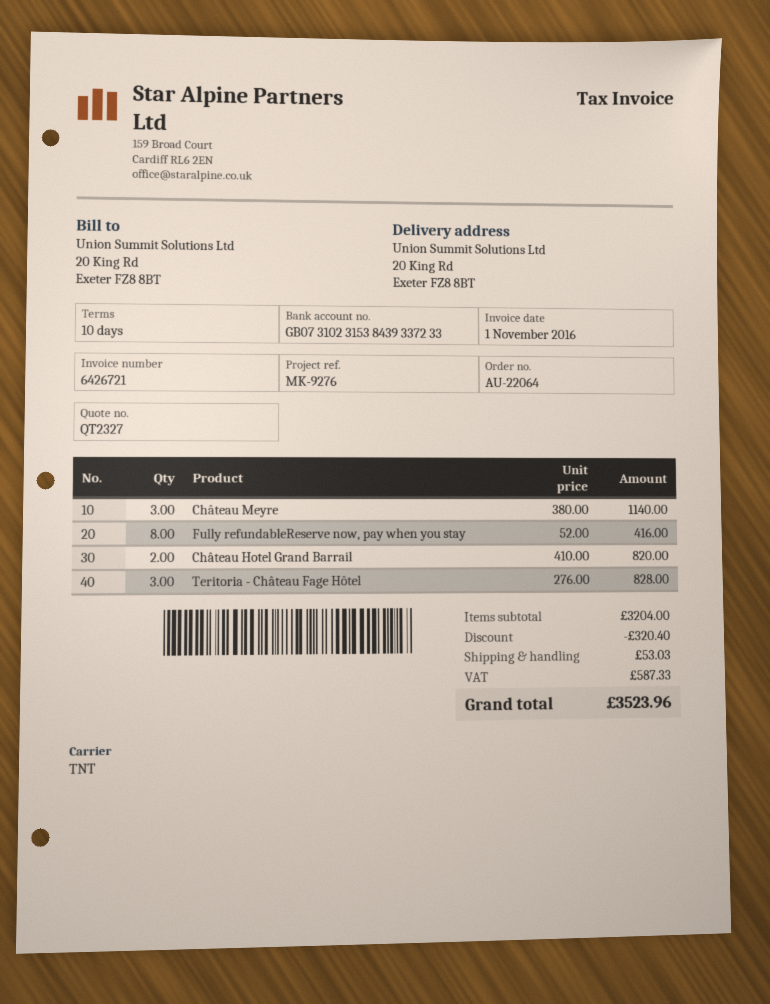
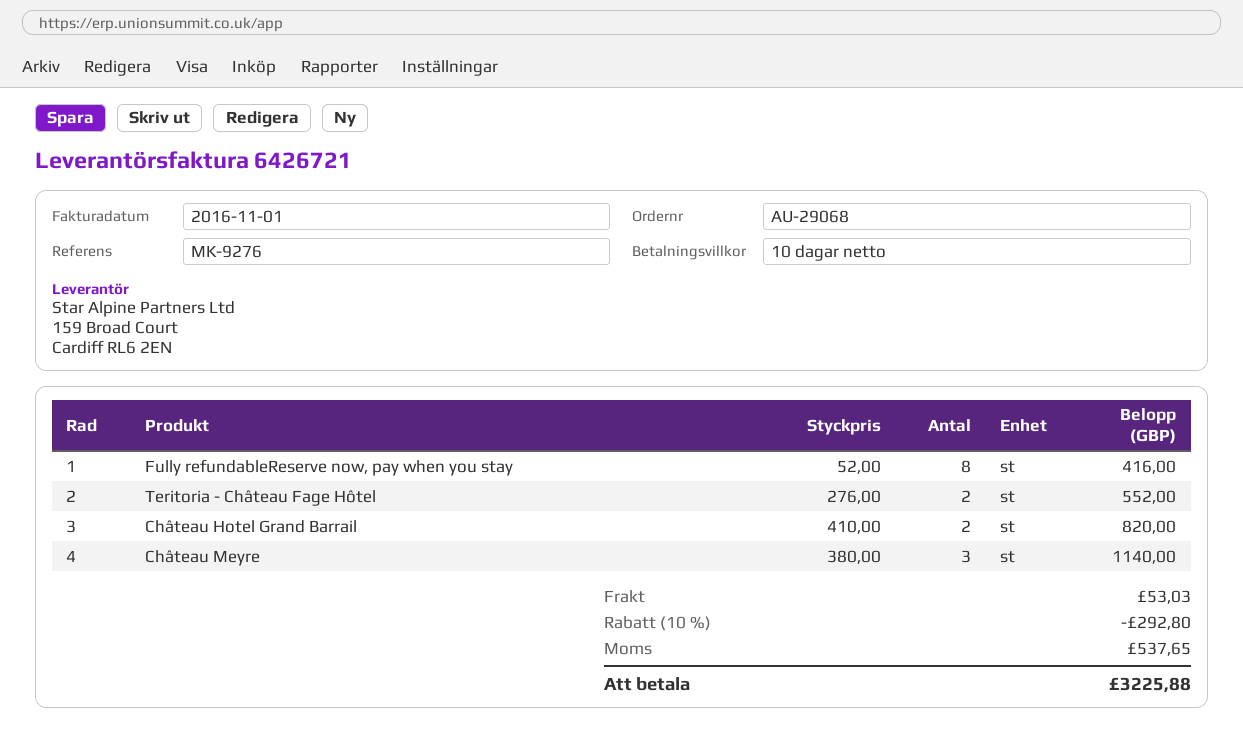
order number: AU-22064 -> AU-29068
Teritoria - Château Fage Hôtel: 3 x 276.00 = 828.00 -> 2 x 276.00 = 552.00
discount: 320.40 -> 292.80
tax: 587.33 -> 537.65
total: 3523.96 -> 3225.88

